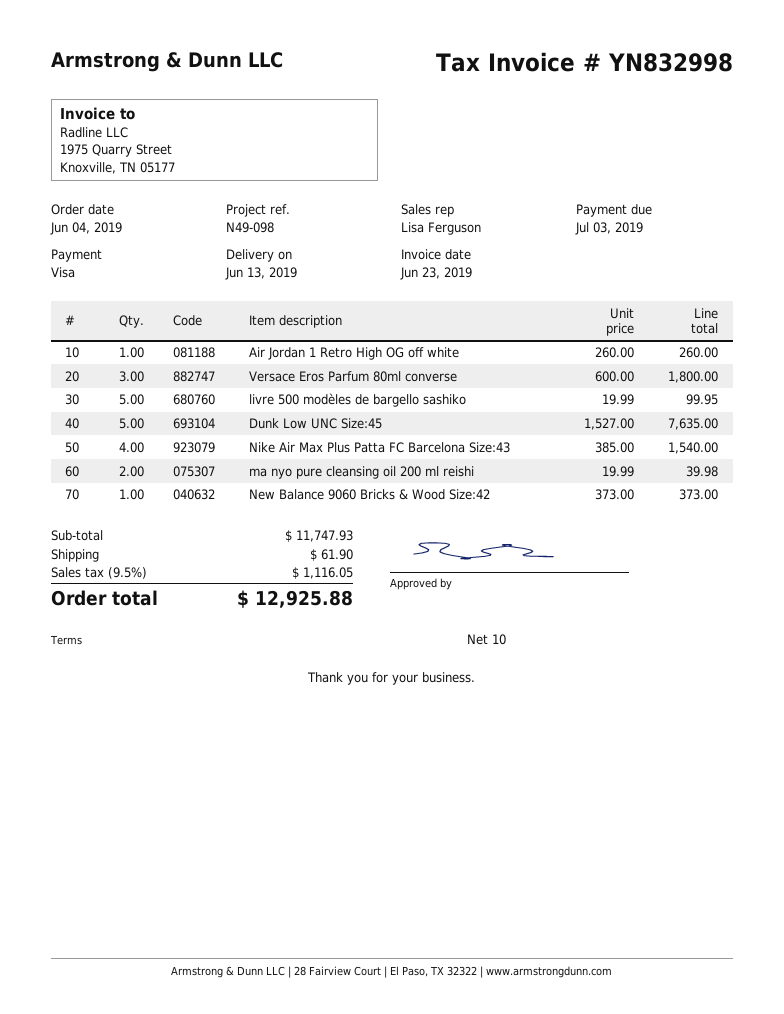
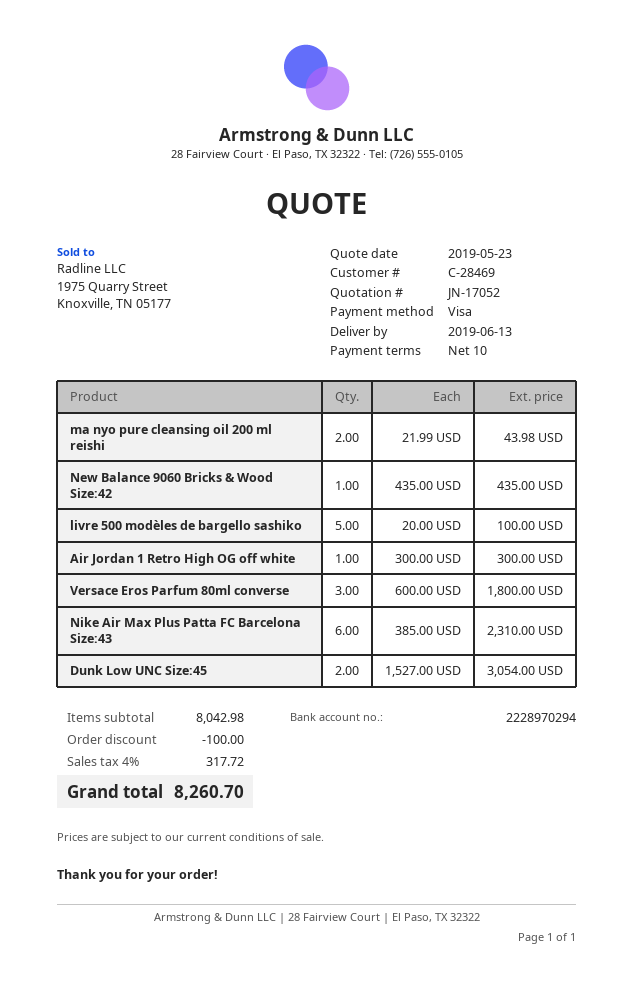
Air Jordan 1 Retro High OG off white: 1 x 260.00 = 260.00 -> 1 x 300.00 = 300.00
livre 500 modèles de bargello sashiko: 5 x 19.99 = 99.95 -> 5 x 20.00 = 100.00
Dunk Low UNC Size:45: 5 x 1527.00 = 7635.00 -> 2 x 1527.00 = 3054.00
Nike Air Max Plus Patta FC Barcelona Size:43: 4 x 385.00 = 1540.00 -> 6 x 385.00 = 2310.00
ma nyo pure cleansing oil 200 ml reishi: 2 x 19.99 = 39.98 -> 2 x 21.99 = 43.98
New Balance 9060 Bricks & Wood Size:42: 1 x 373.00 = 373.00 -> 1 x 435.00 = 435.00
subtotal: 11747.93 -> 8042.98
discount: none -> 100.00
shipping: 61.90 -> none
tax: 9.5% = 1116.05 -> 4% = 317.72
total: 12925.88 -> 8260.70

